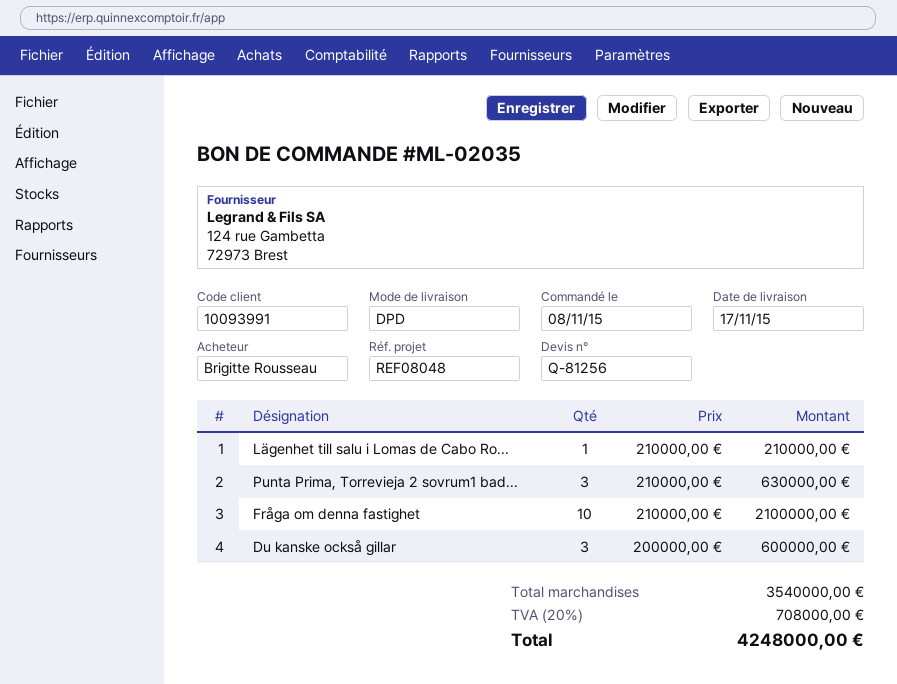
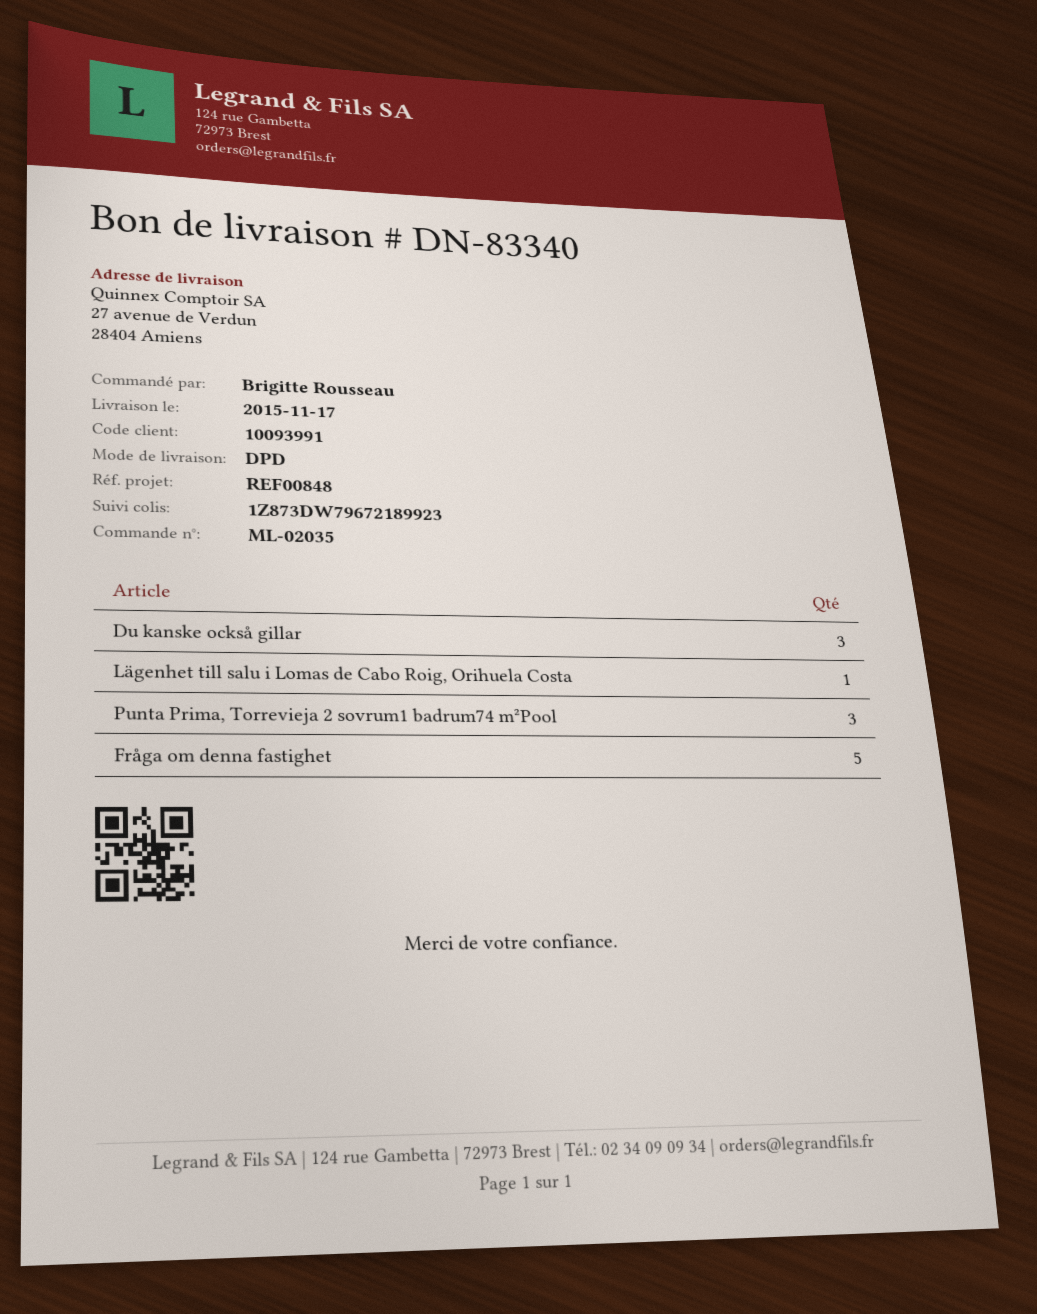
reference: REF08048 -> REF00848
Fråga om denna fastighet: 10 -> 5

